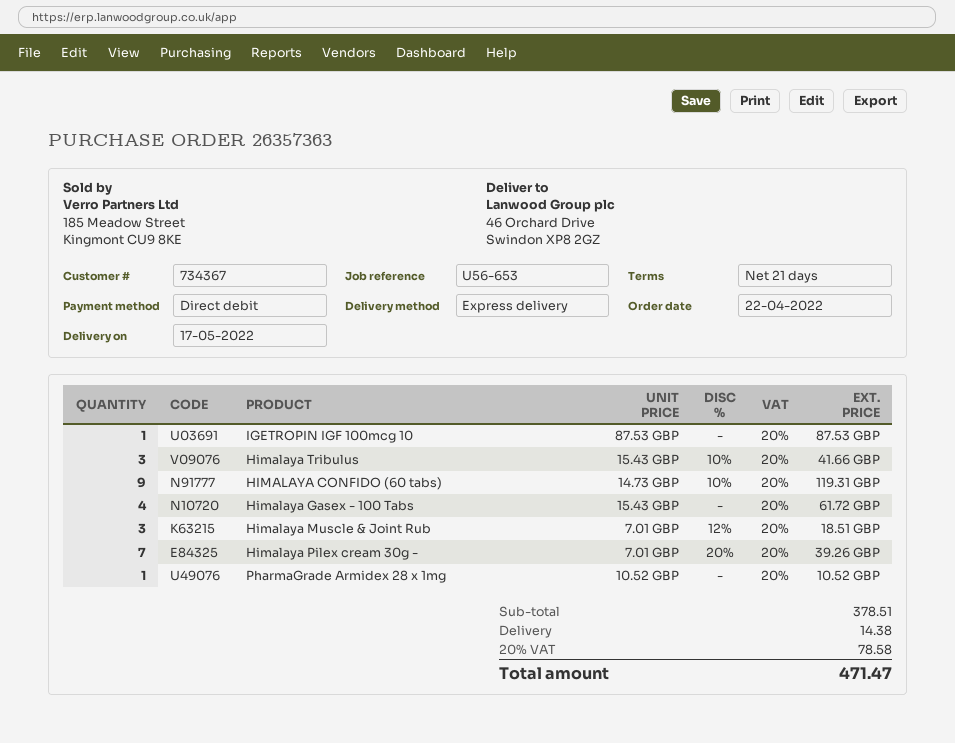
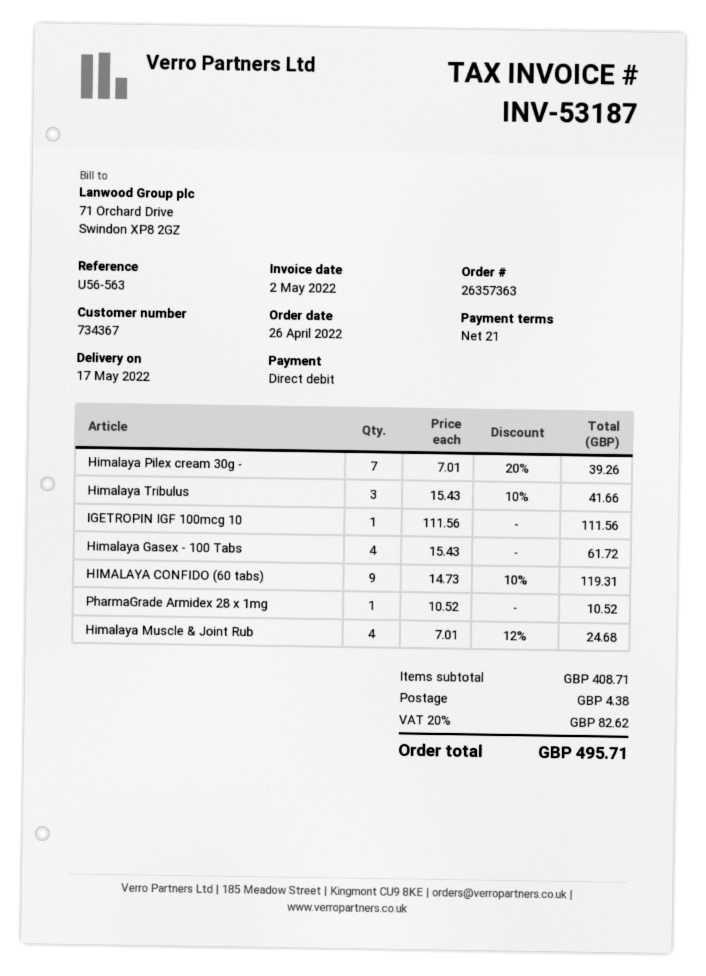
order date: 2022-04-22 -> 2022-04-26
reference: U56-653 -> U56-563
IGETROPIN IGF 100mcg 10: 1 x 87.53 = 87.53 -> 1 x 111.56 = 111.56
Himalaya Muscle & Joint Rub: 3 x 7.01 - 12% = 18.51 -> 4 x 7.01 - 12% = 24.68
subtotal: 378.51 -> 408.71
shipping: 14.38 -> 4.38
tax: 20% = 78.58 -> 20% = 82.62
total: 471.47 -> 495.71

